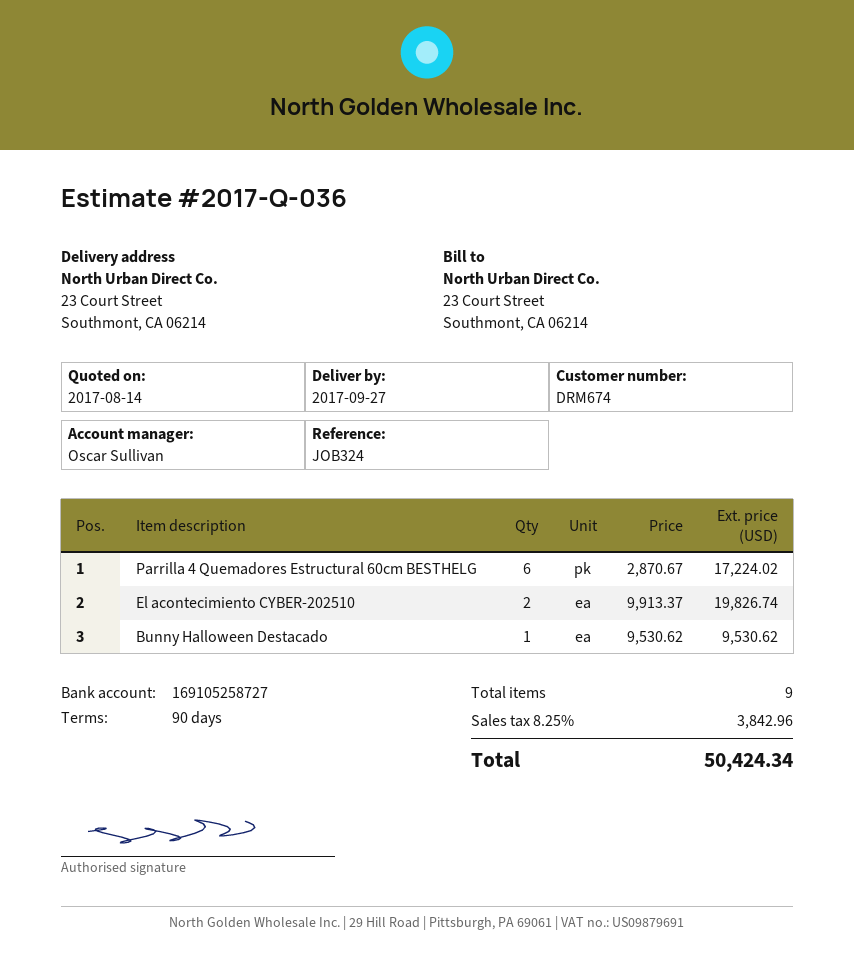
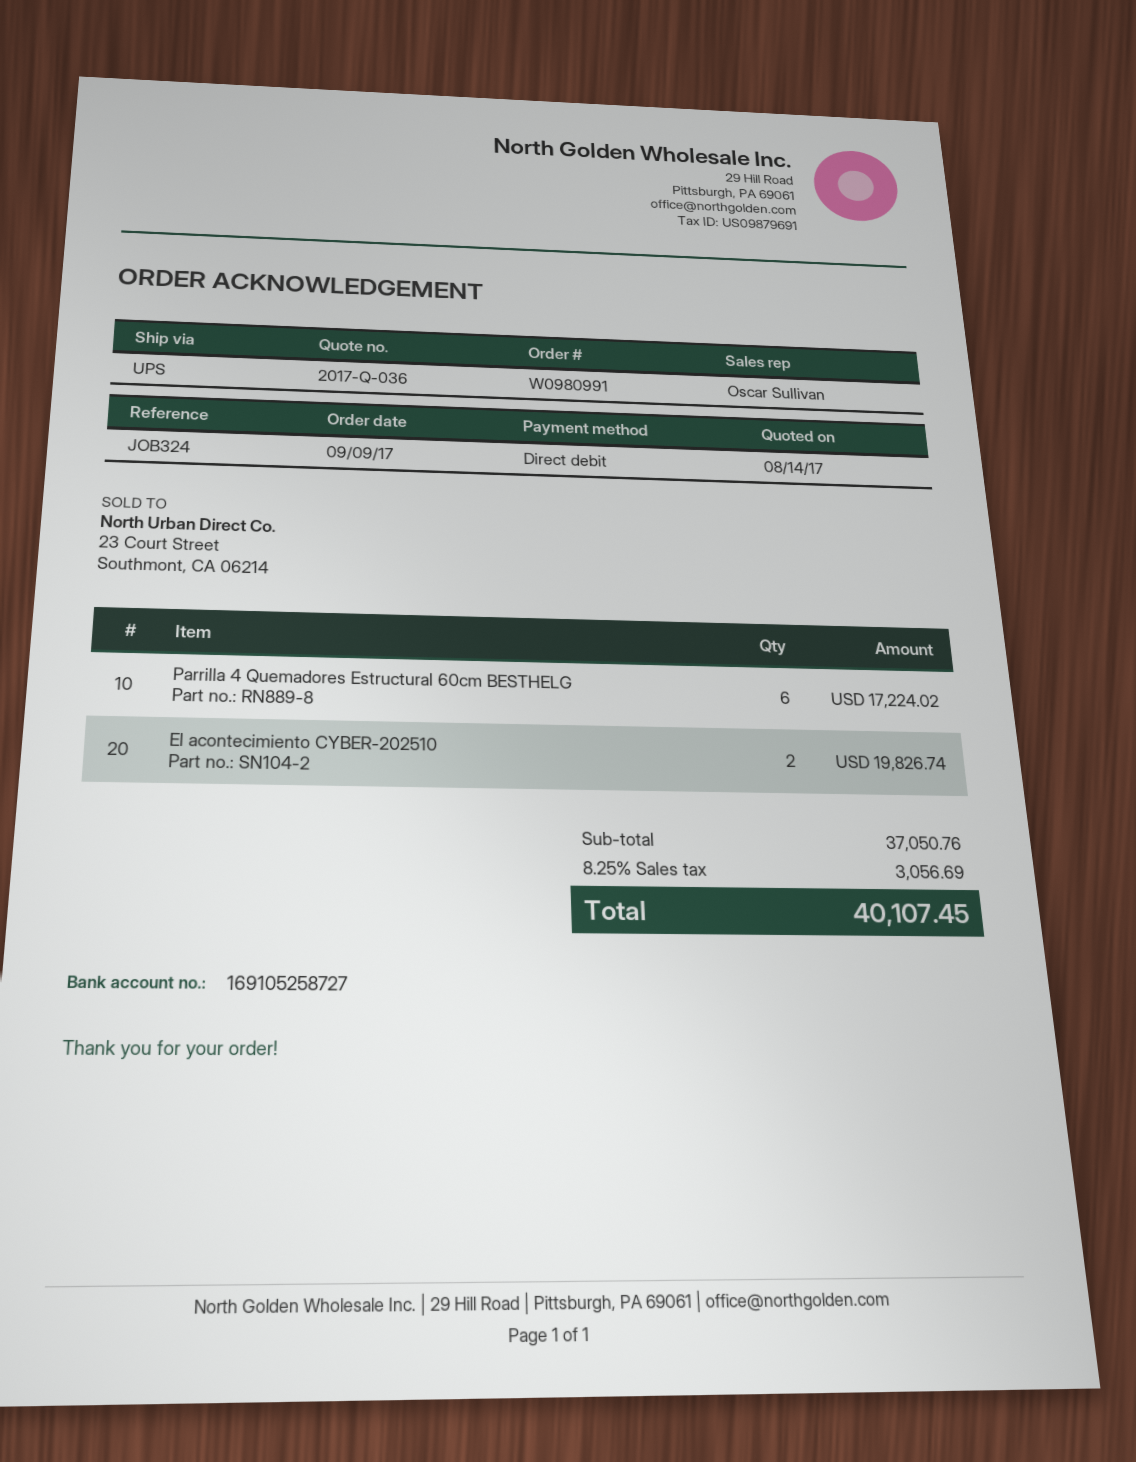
Bunny Halloween Destacado: 1 for 9530.62 -> none
tax: 8.25% = 3842.96 -> 8.25% = 3056.69
total: 50424.34 -> 40107.45

